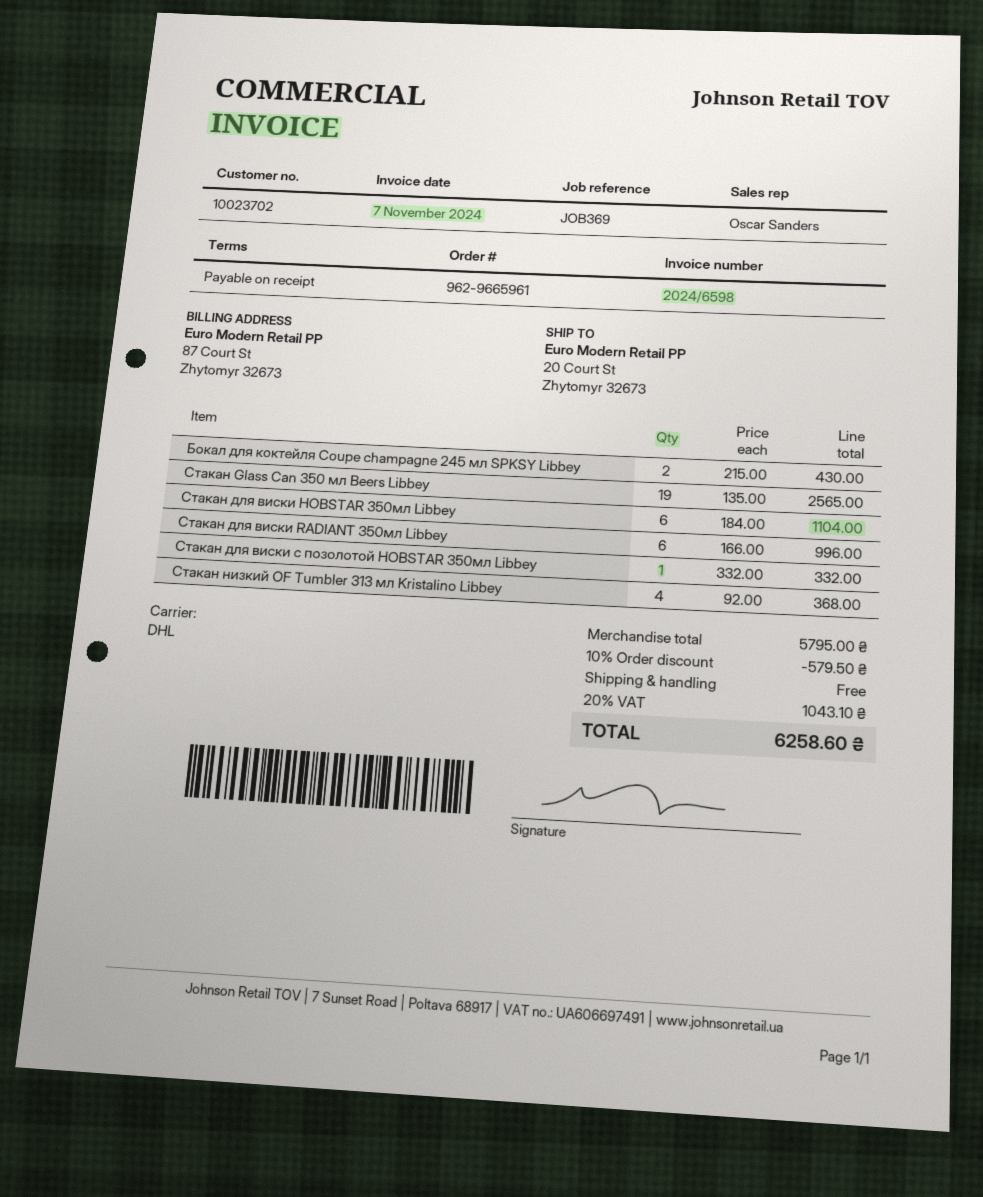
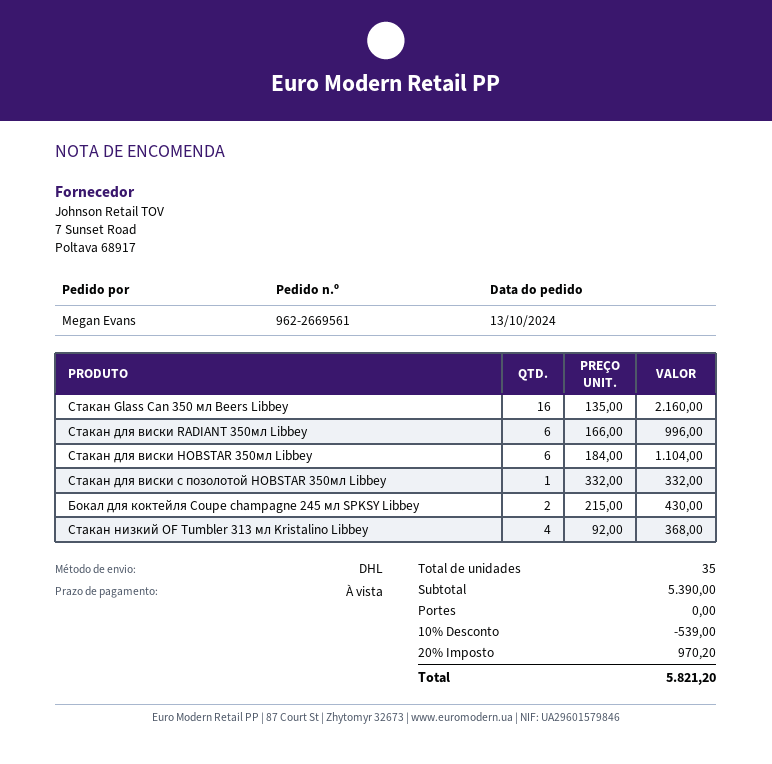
order number: 962-9665961 -> 962-2669561
Стакан Glass Can 350 мл Beers Libbey: 19 x 135.00 = 2565.00 -> 16 x 135.00 = 2160.00
subtotal: 5795.00 -> 5390.00
discount: 10% = 579.50 -> 10% = 539.00
tax: 20% = 1043.10 -> 20% = 970.20
total: 6258.60 -> 5821.20

